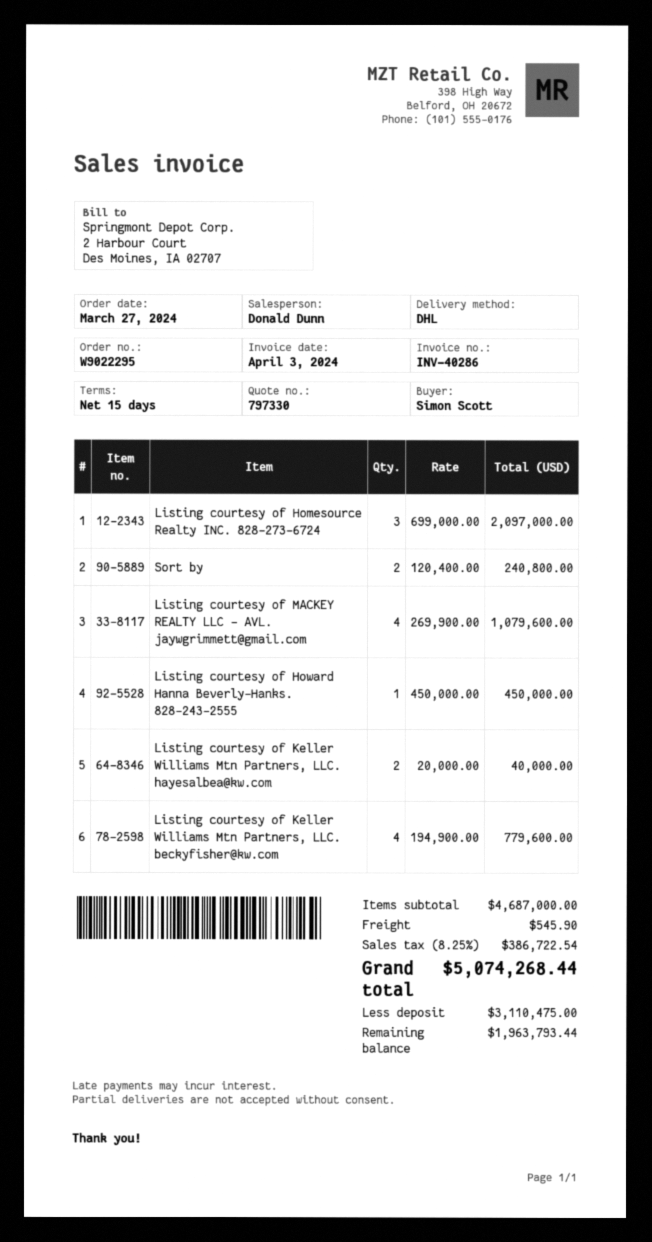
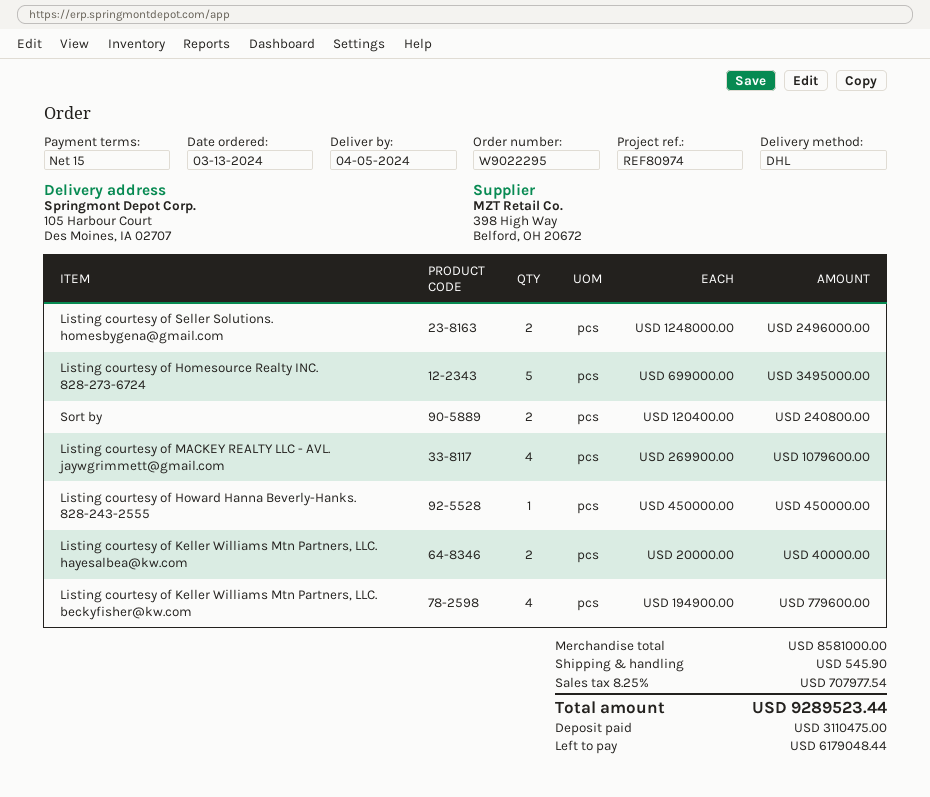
order date: 2024-03-27 -> 2024-03-13
Listing courtesy of Homesource Realty INC. 828-273-6724: 3 x 699000.00 = 2097000.00 -> 5 x 699000.00 = 3495000.00
Listing courtesy of Seller Solutions. homesbygena@gmail.com: none -> 2 x 1248000.00 = 2496000.00
subtotal: 4687000.00 -> 8581000.00
tax: 8.25% = 386722.54 -> 8.25% = 707977.54
total: 5074268.44 -> 9289523.44
balance: 1963793.44 -> 6179048.44

